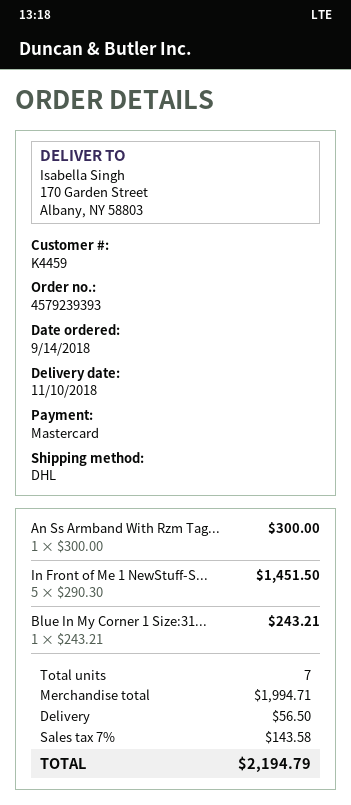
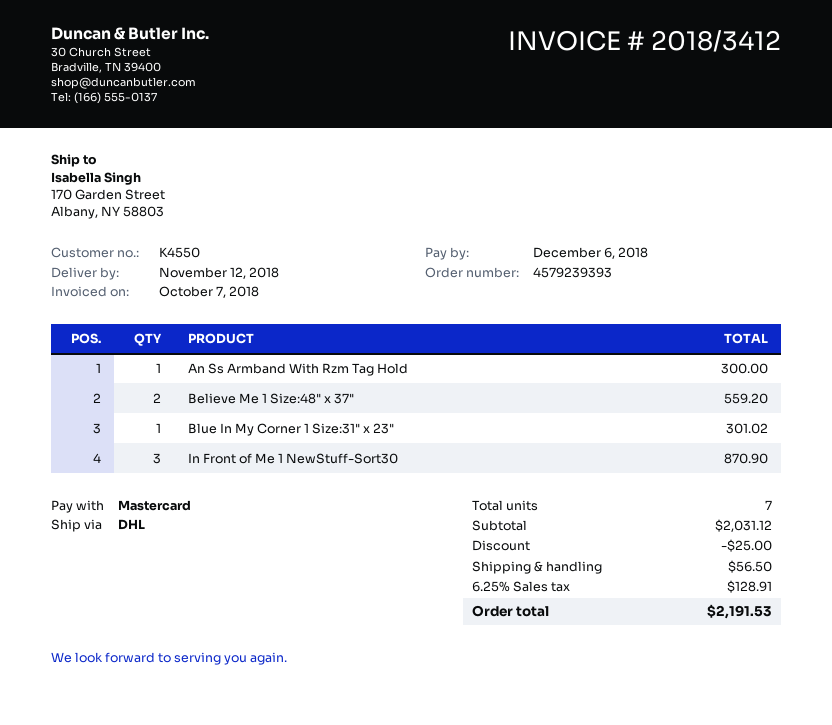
delivery date: 2018-11-10 -> 2018-11-12
customer number: K4459 -> K4550
In Front of Me 1 NewStuff-S...: 5 for 1451.50 -> 3 for 870.90
Blue In My Corner 1 Size:31...: 1 for 243.21 -> 1 for 301.02
Believe Me 1 Size:48" x 37": none -> 2 for 559.20
subtotal: 1994.71 -> 2031.12
discount: none -> 25.00
tax: 7% = 143.58 -> 6.25% = 128.91
total: 2194.79 -> 2191.53

